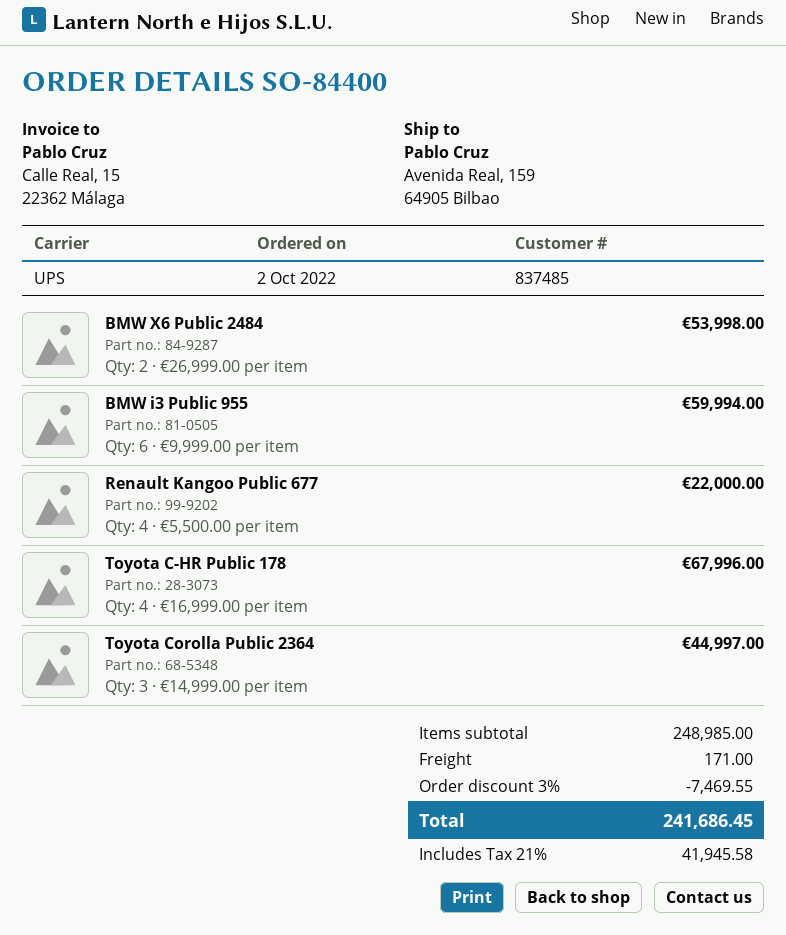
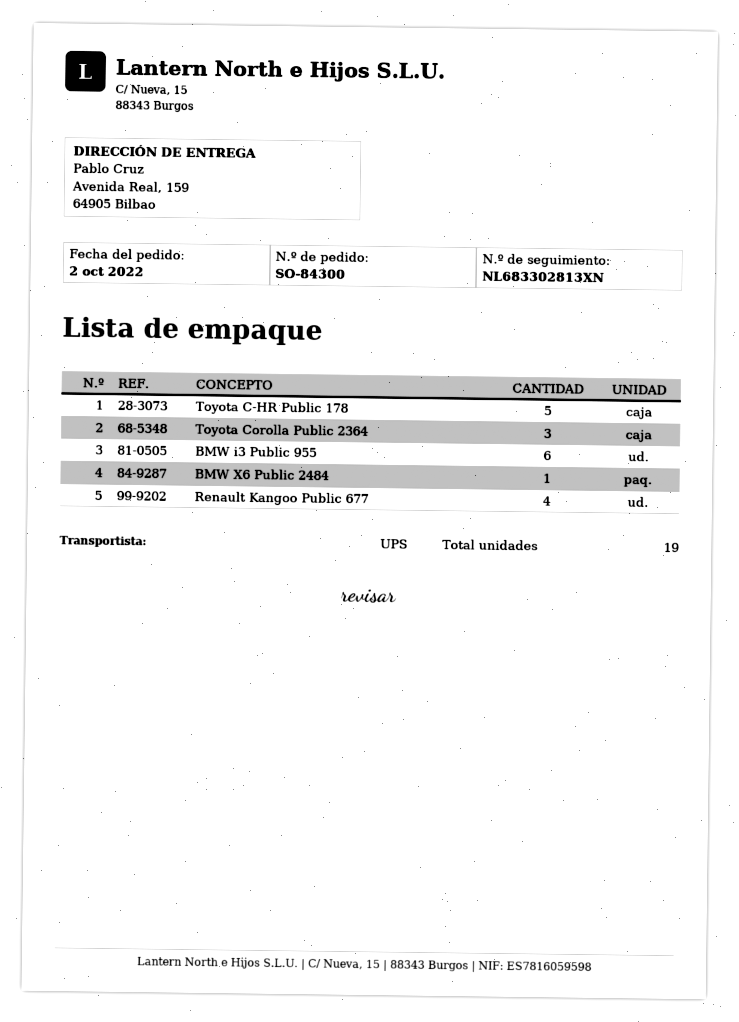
order number: SO-84400 -> SO-84300
BMW X6 Public 2484: 2 -> 1
Toyota C-HR Public 178: 4 -> 5

